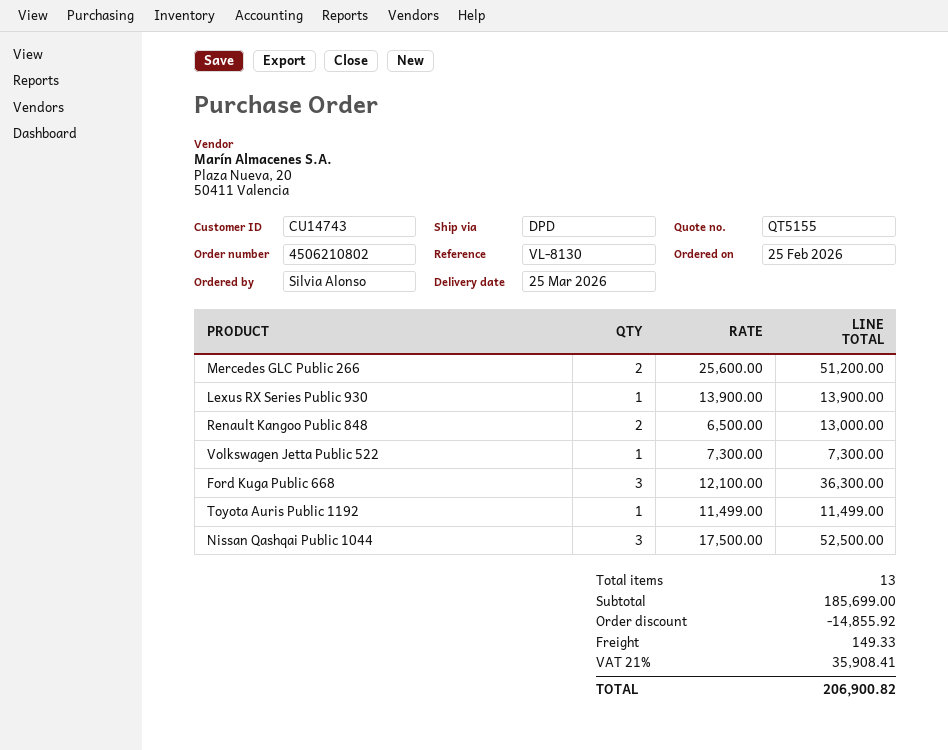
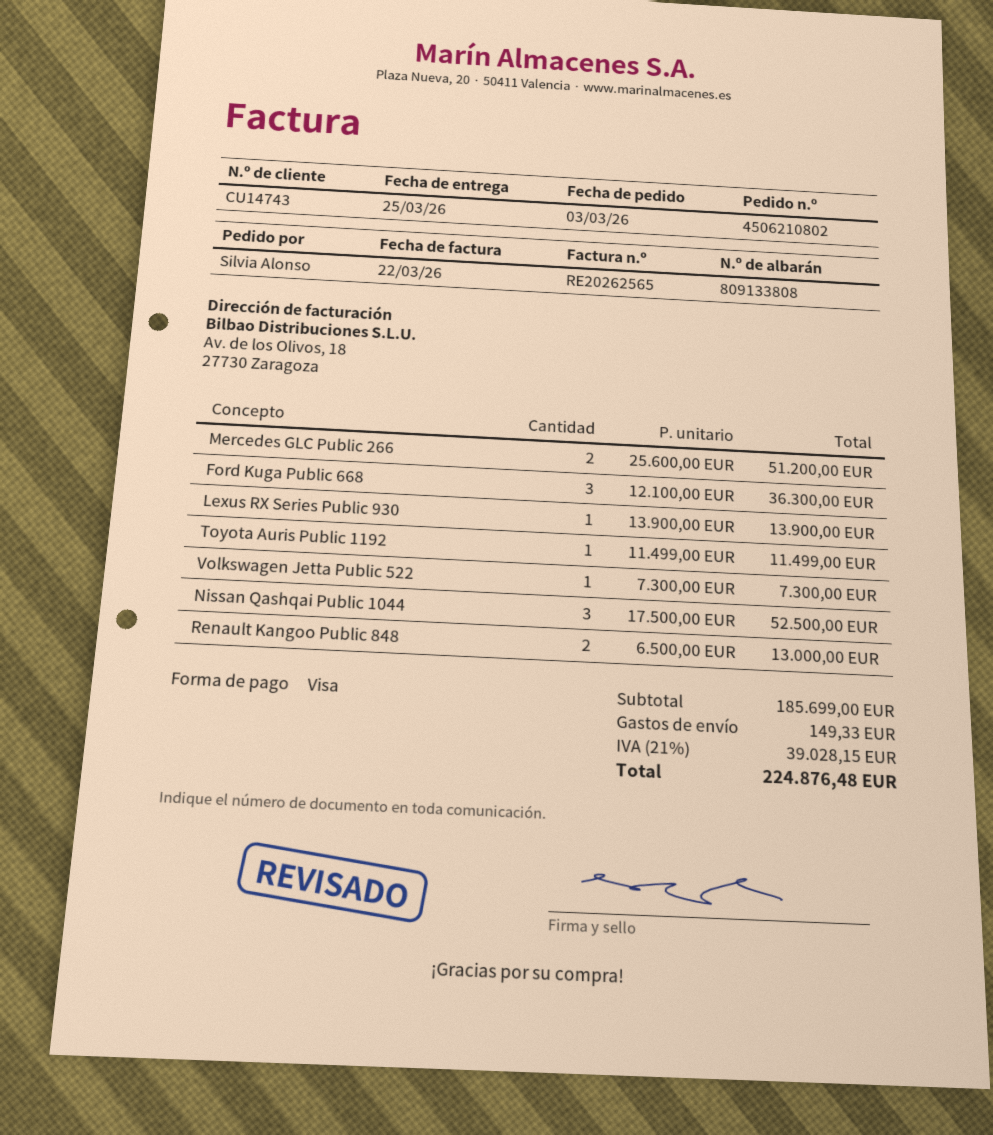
order date: 2026-02-25 -> 2026-03-03
discount: 14855.92 -> none
tax: 21% = 35908.41 -> 21% = 39028.15
total: 206900.82 -> 224876.48

